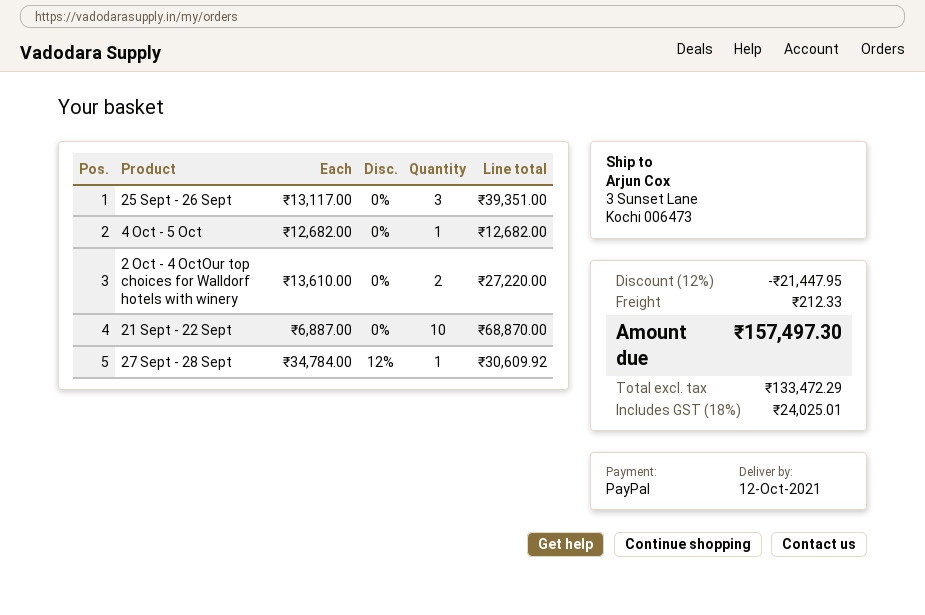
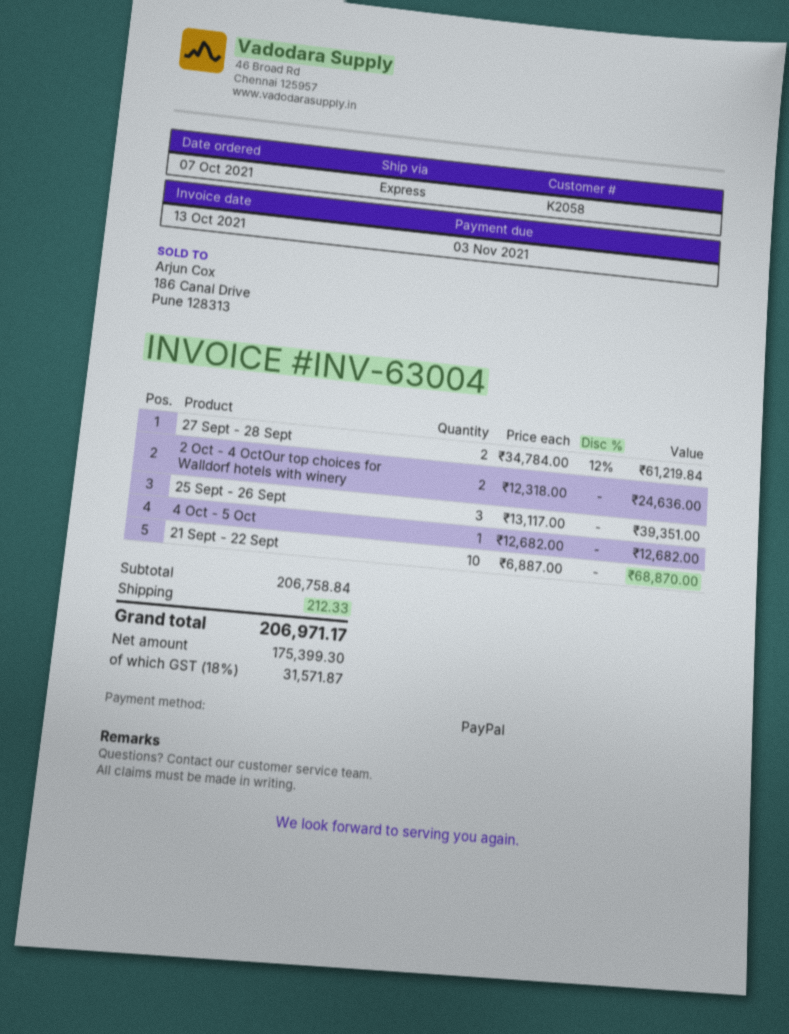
2 Oct - 4 OctOur top choices for Walldorf hotels with winery: 2 x 13610.00 = 27220.00 -> 2 x 12318.00 = 24636.00
27 Sept - 28 Sept: 1 x 34784.00 - 12% = 30609.92 -> 2 x 34784.00 - 12% = 61219.84
discount: 12% = 21447.95 -> none
net: 133472.29 -> 175399.30
tax: 18% = 24025.01 -> 18% = 31571.87
total: 157497.30 -> 206971.17

